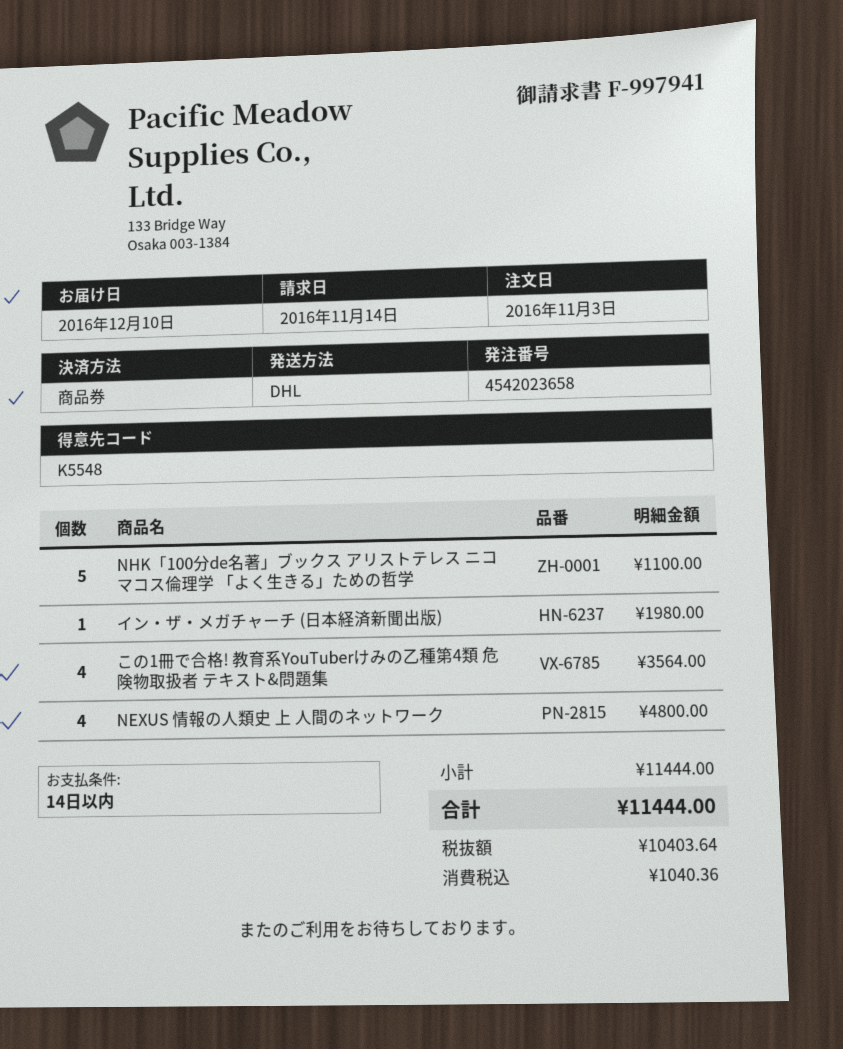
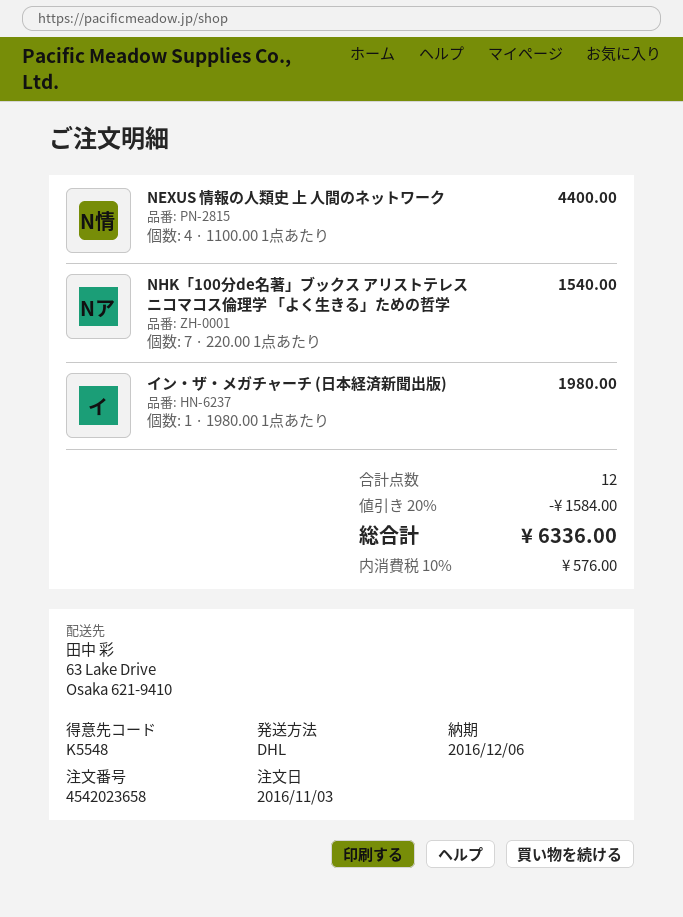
delivery date: 2016-12-10 -> 2016-12-06
NHK「100分de名著」ブックス アリストテレス ニコマコス倫理学 「よく生きる」ための哲学: 5 for 1100.00 -> 7 for 1540.00
この1冊で合格! 教育系YouTuberけみの乙種第4類 危険物取扱者 テキスト&問題集: 4 for 3564.00 -> none
NEXUS 情報の人類史 上 人間のネットワーク: 4 for 4800.00 -> 4 for 4400.00
discount: none -> 20% = 1584.00
tax: 1040.36 -> 576.00
total: 11444.00 -> 6336.00

